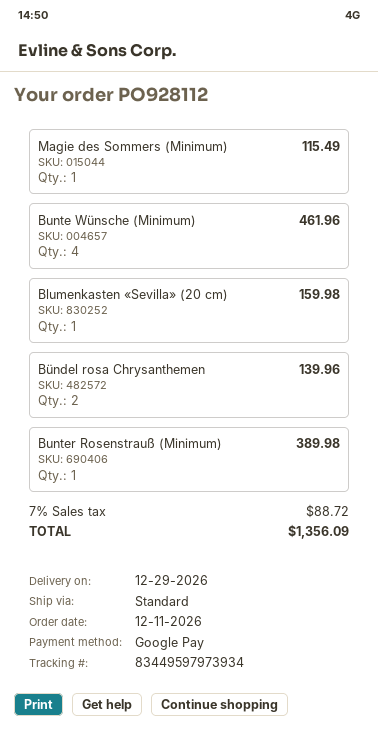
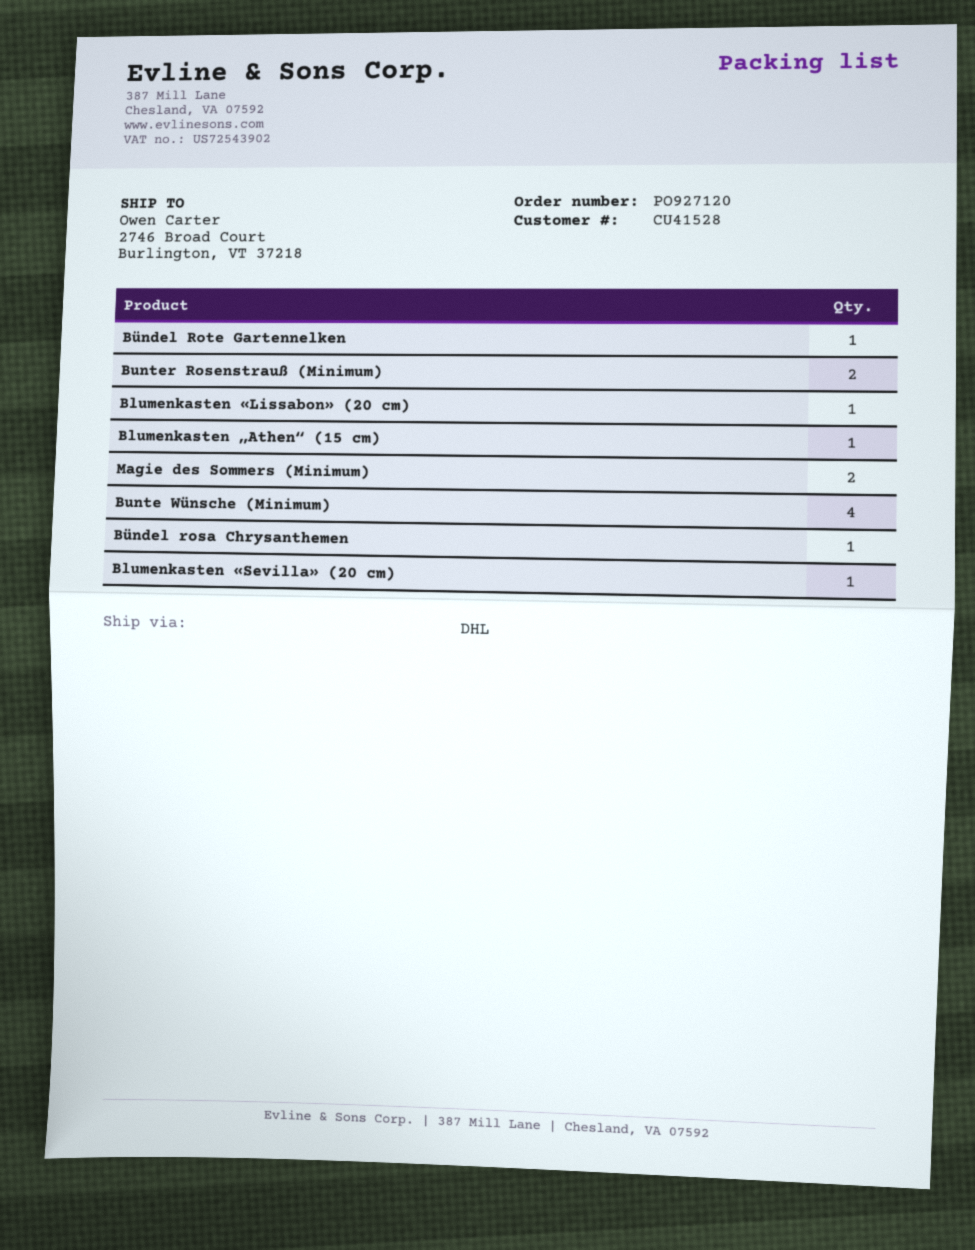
order number: PO928112 -> PO927120
shipping method: standard -> DHL
Magie des Sommers (Minimum): 1 -> 2
Bündel rosa Chrysanthemen: 2 -> 1
Bunter Rosenstrauß (Minimum): 1 -> 2
Bündel Rote Gartennelken: none -> 1
Blumenkasten «Lissabon» (20 cm): none -> 1
Blumenkasten „Athen“ (15 cm): none -> 1

